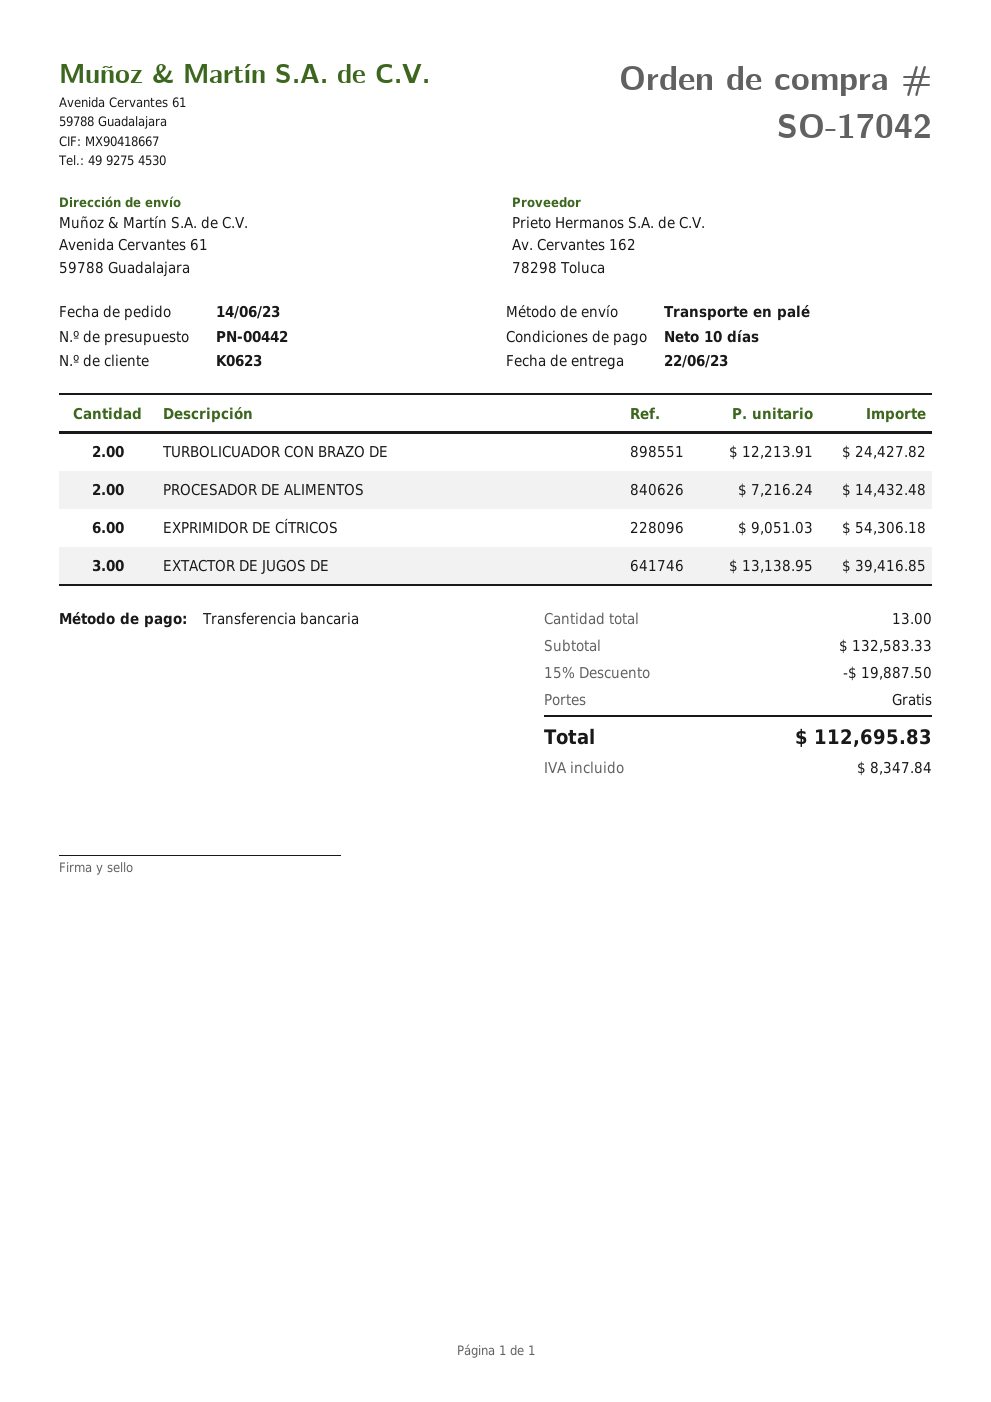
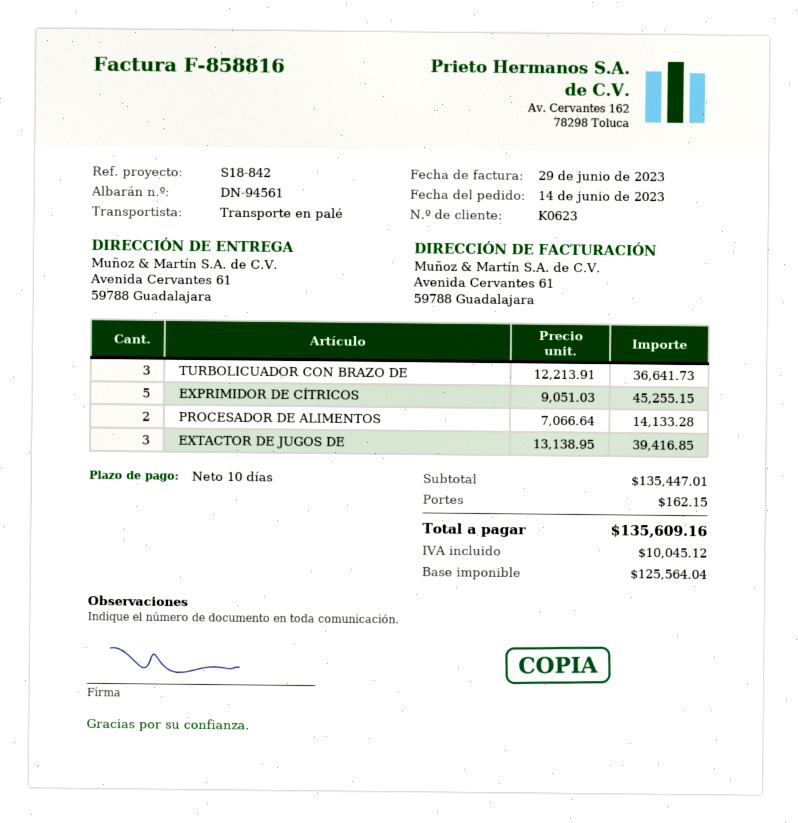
TURBOLICUADOR CON BRAZO DE: 2 x 12213.91 = 24427.82 -> 3 x 12213.91 = 36641.73
PROCESADOR DE ALIMENTOS: 2 x 7216.24 = 14432.48 -> 2 x 7066.64 = 14133.28
EXPRIMIDOR DE CÍTRICOS: 6 x 9051.03 = 54306.18 -> 5 x 9051.03 = 45255.15
subtotal: 132583.33 -> 135447.01
discount: 15% = 19887.50 -> none
shipping: 0.00 -> 162.15
tax: 8347.84 -> 10045.12
total: 112695.83 -> 135609.16

